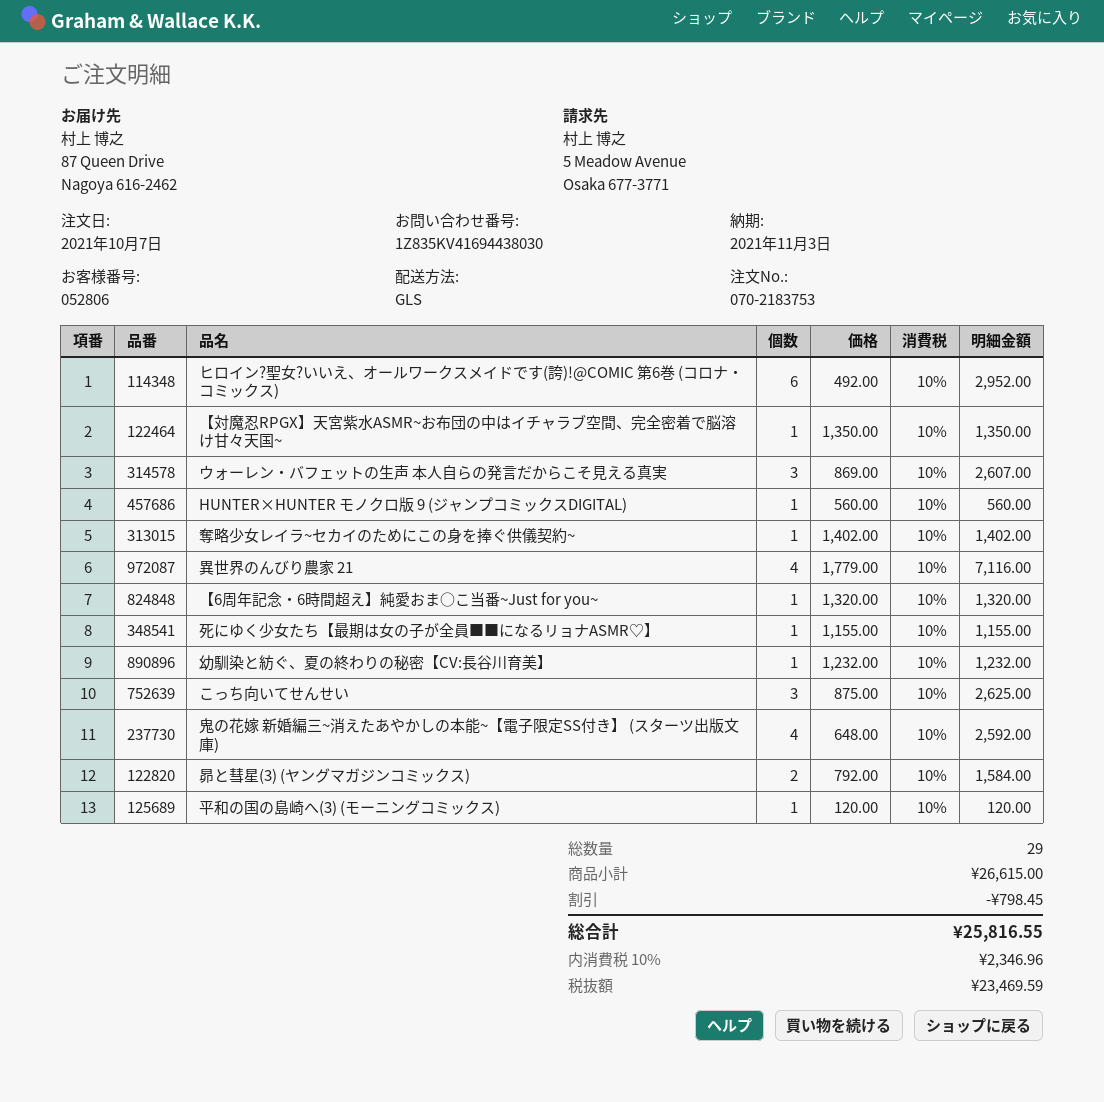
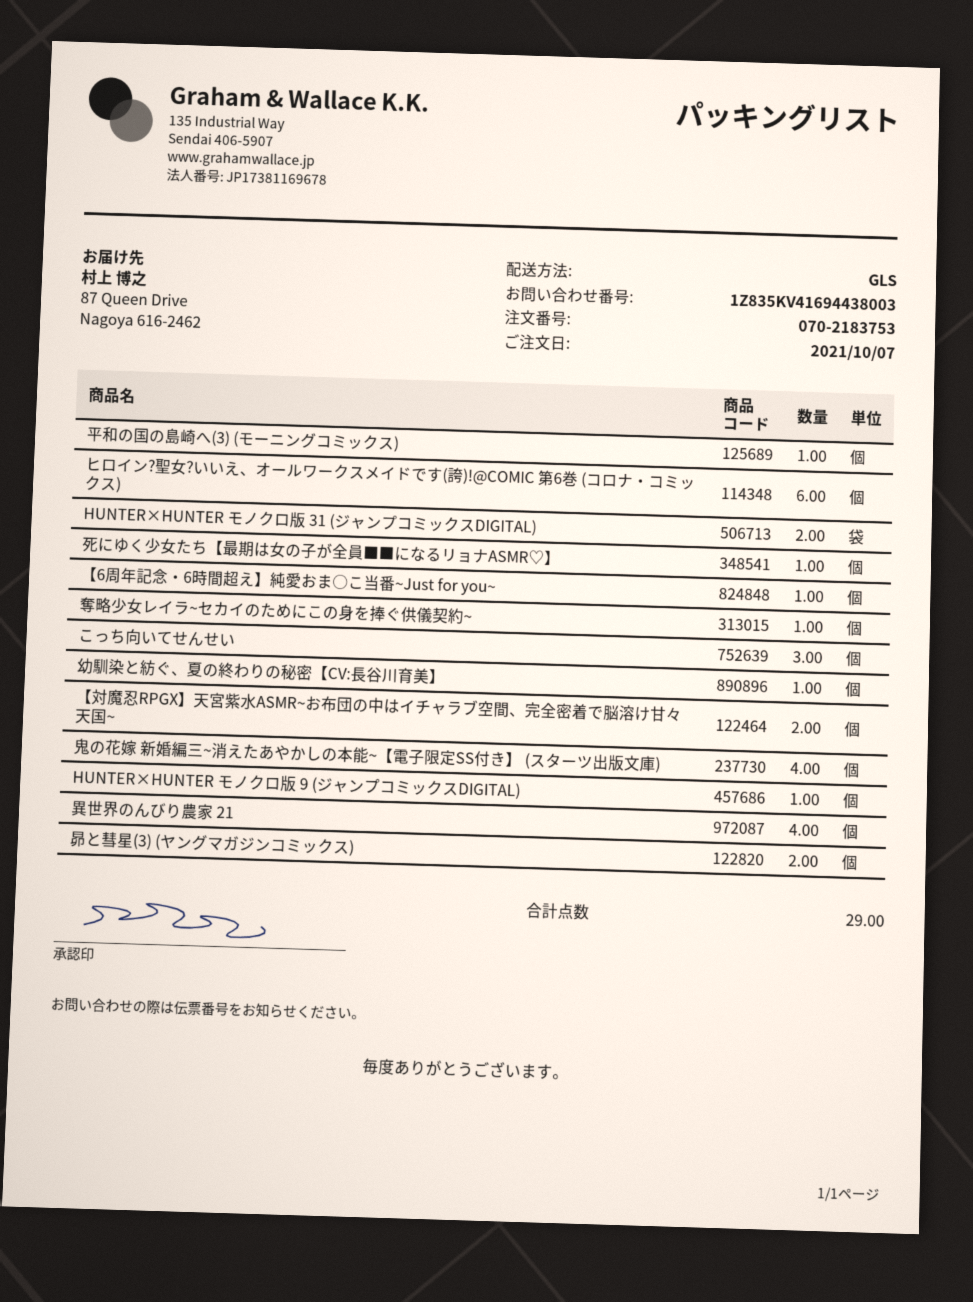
tracking number: 1Z835KV41694438030 -> 1Z835KV41694438003
【対魔忍RPGX】天宮紫水ASMR~お布団の中はイチャラブ空間、完全密着で脳溶け甘々天国~: 1 -> 2
ウォーレン・バフェットの生声 本人自らの発言だからこそ見える真実: 3 -> none
HUNTER×HUNTER モノクロ版 31 (ジャンプコミックスDIGITAL): none -> 2

